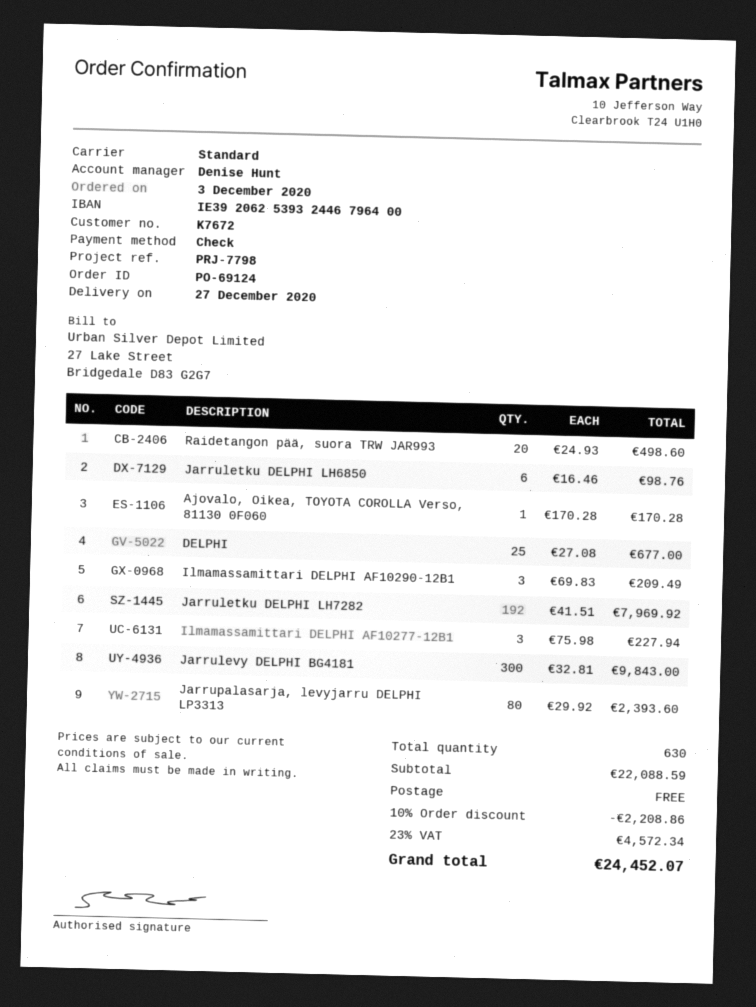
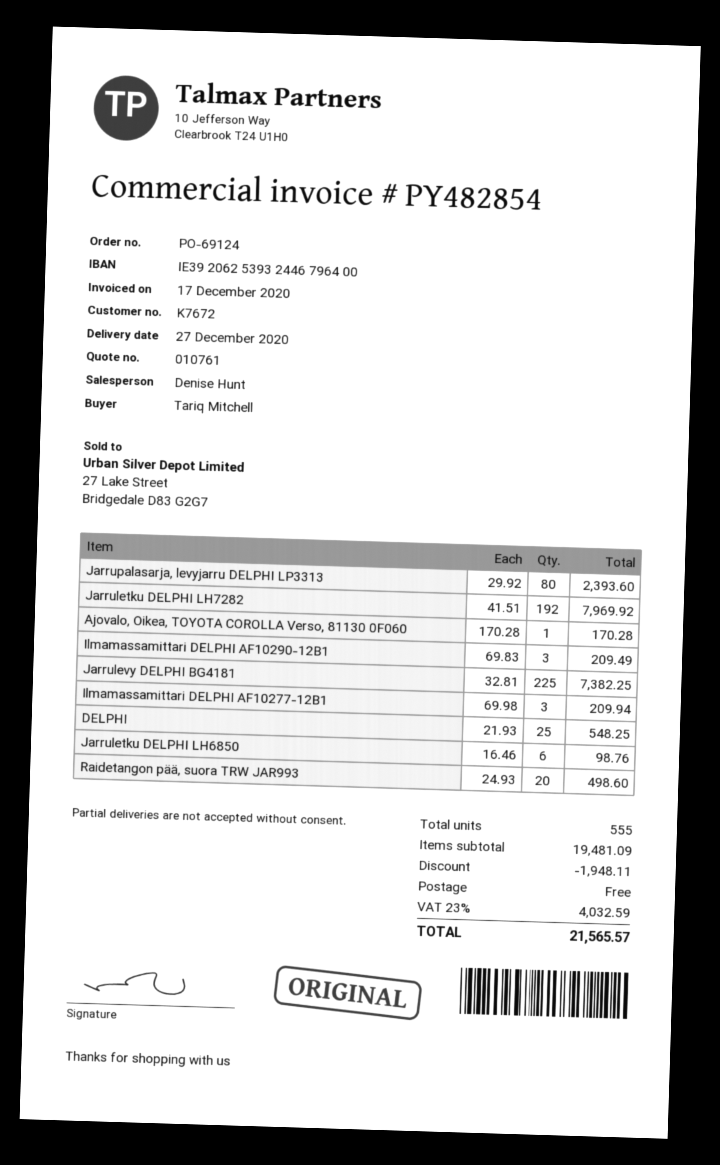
DELPHI: 25 x 27.08 = 677.00 -> 25 x 21.93 = 548.25
Ilmamassamittari DELPHI AF10277-12B1: 3 x 75.98 = 227.94 -> 3 x 69.98 = 209.94
Jarrulevy DELPHI BG4181: 300 x 32.81 = 9843.00 -> 225 x 32.81 = 7382.25
total quantity: 630 -> 555
subtotal: 22088.59 -> 19481.09
discount: 2208.86 -> 1948.11
tax: 23% = 4572.34 -> 23% = 4032.59
total: 24452.07 -> 21565.57

